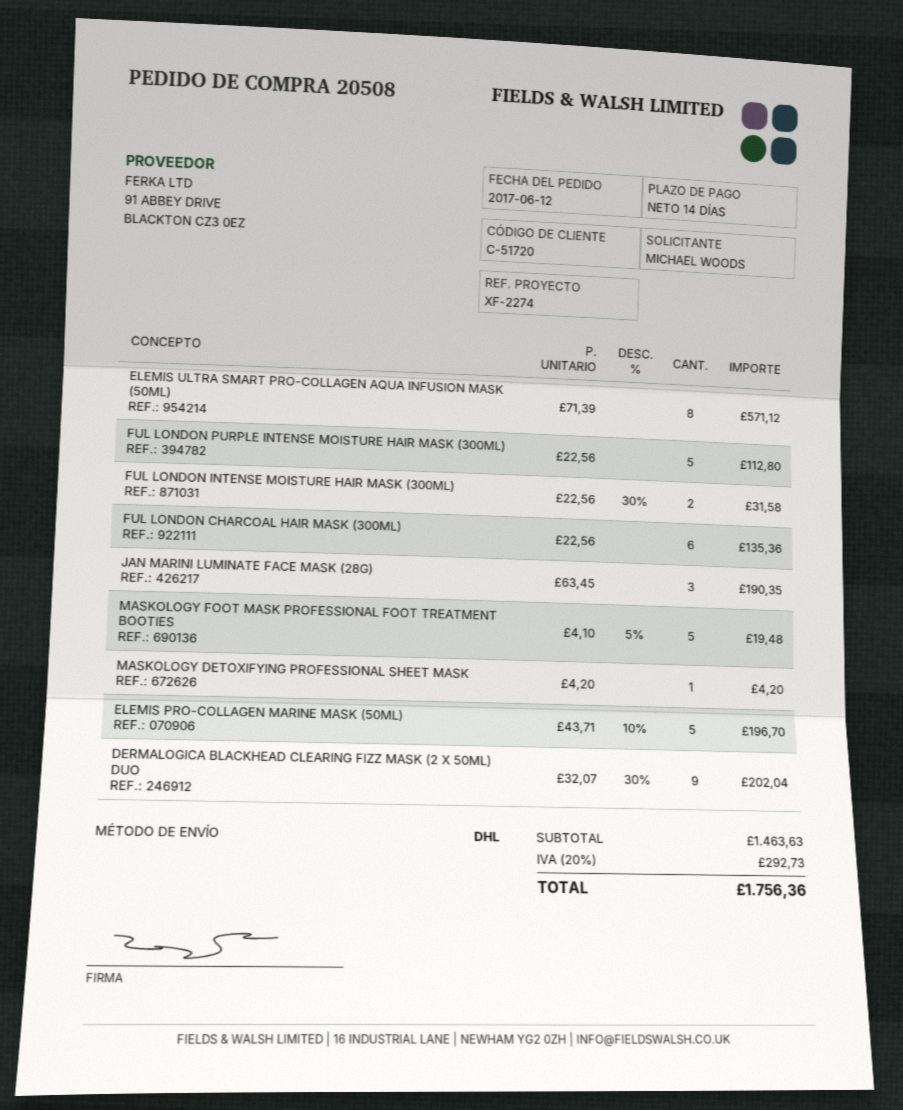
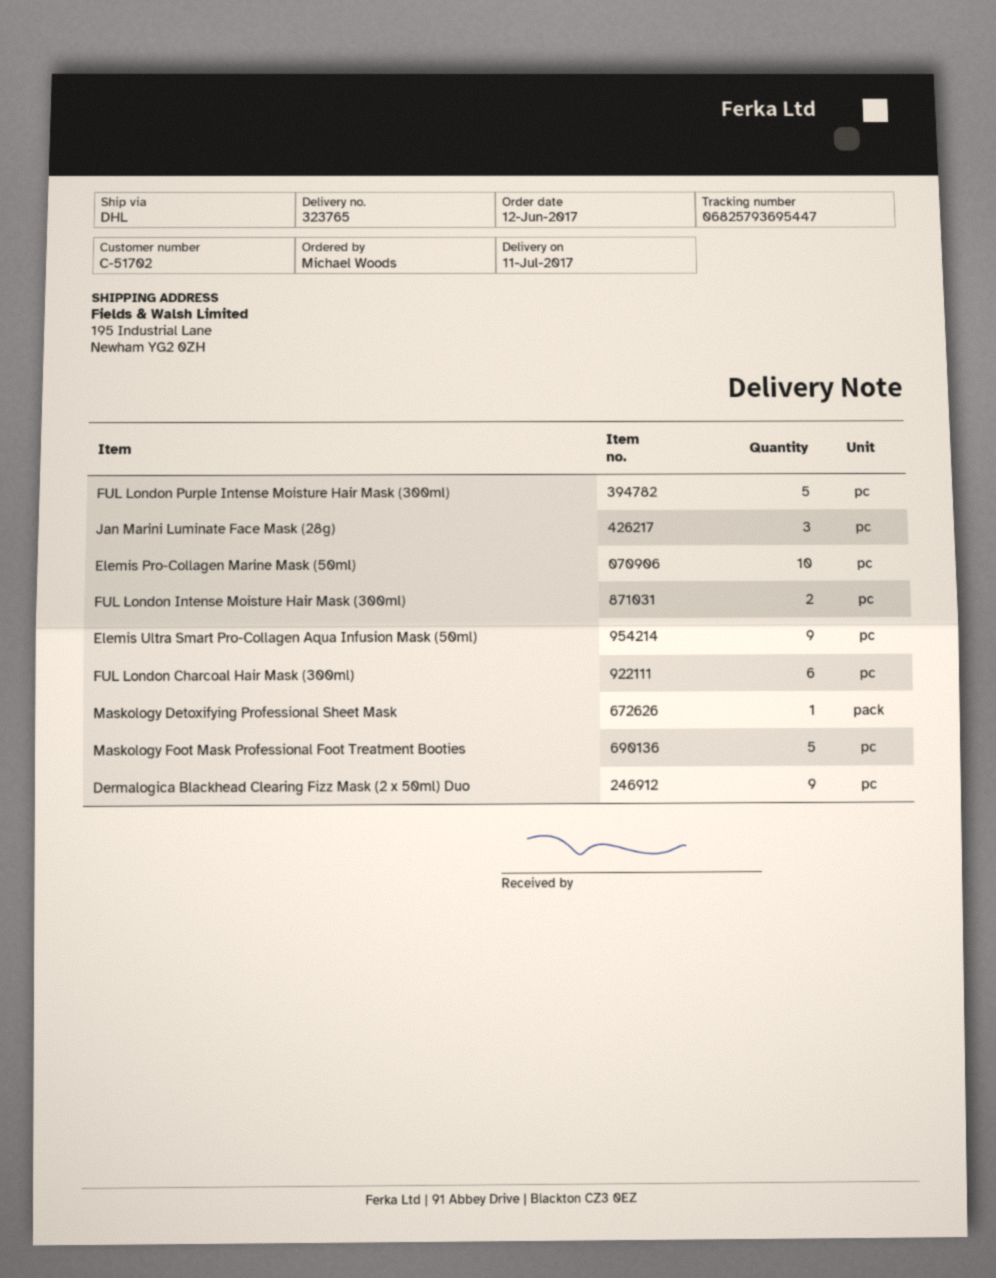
customer number: C-51720 -> C-51702
ELEMIS ULTRA SMART PRO-COLLAGEN AQUA INFUSION MASK (50ML): 8 -> 9
ELEMIS PRO-COLLAGEN MARINE MASK (50ML): 5 -> 10

